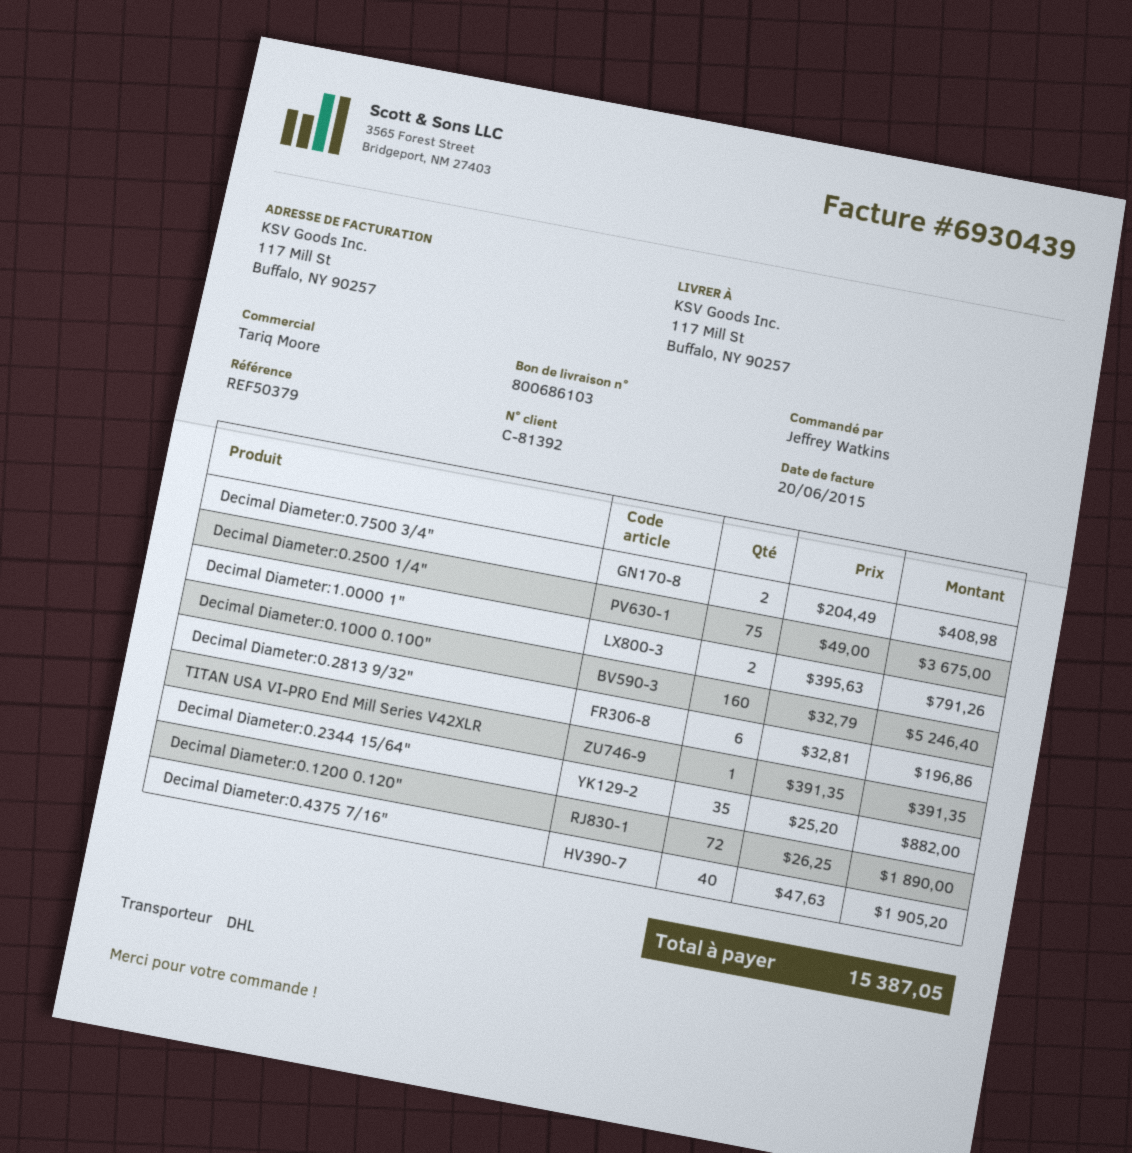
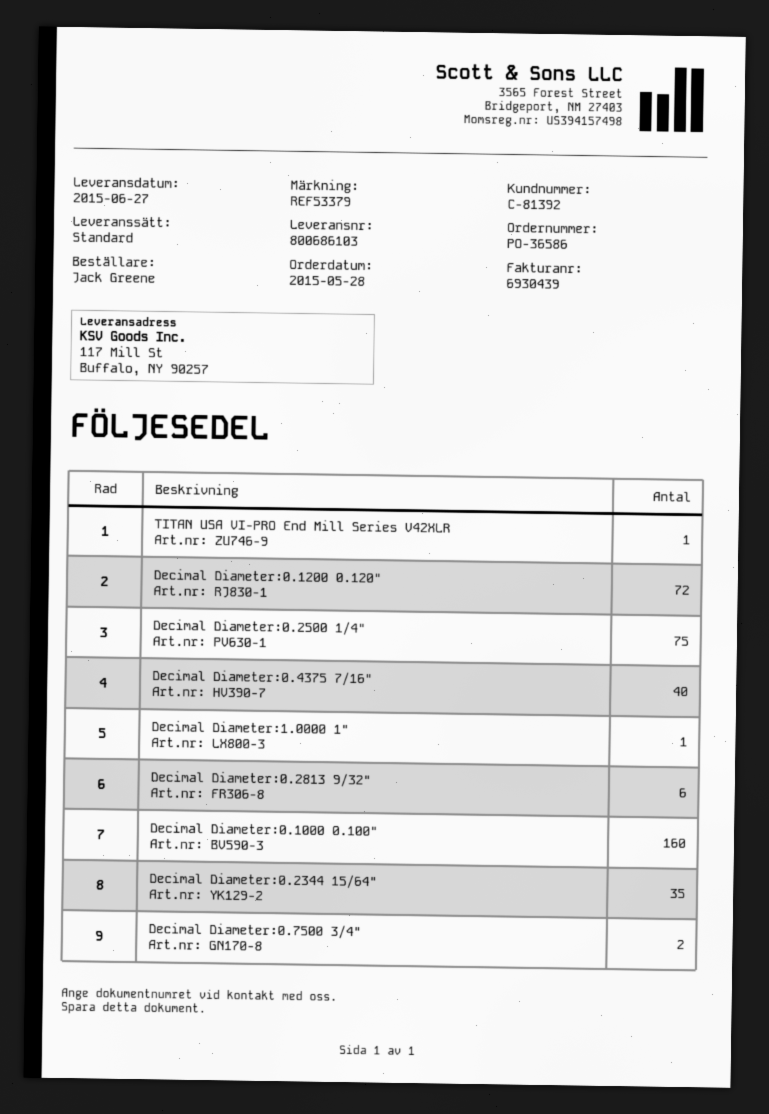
reference: REF50379 -> REF53379
ordered by: Jeffrey Watkins -> Jack Greene
shipping method: DHL -> standard
Decimal Diameter:1.0000 1": 2 -> 1

